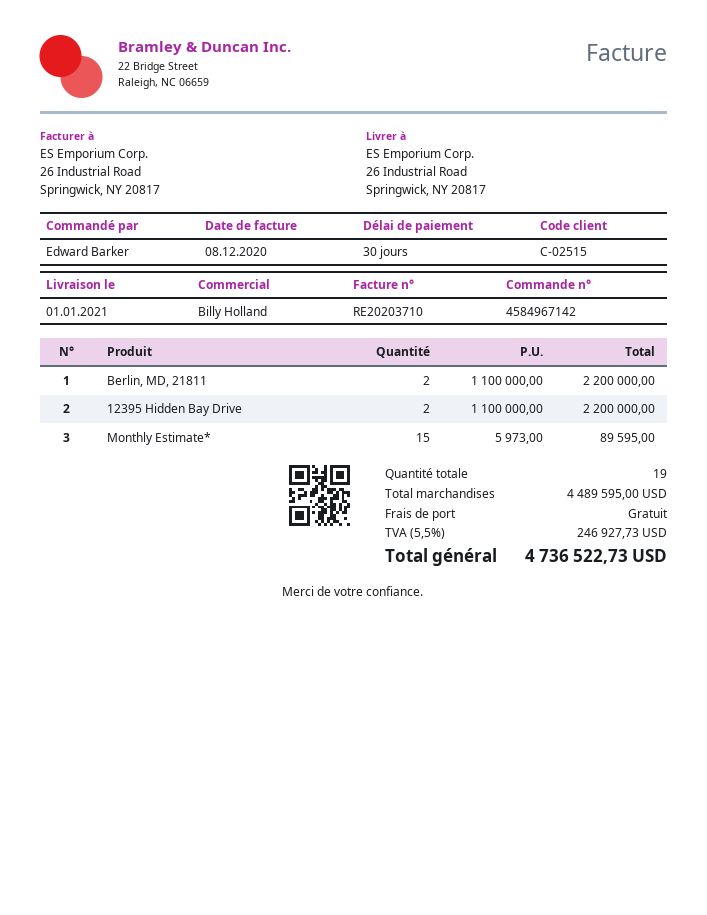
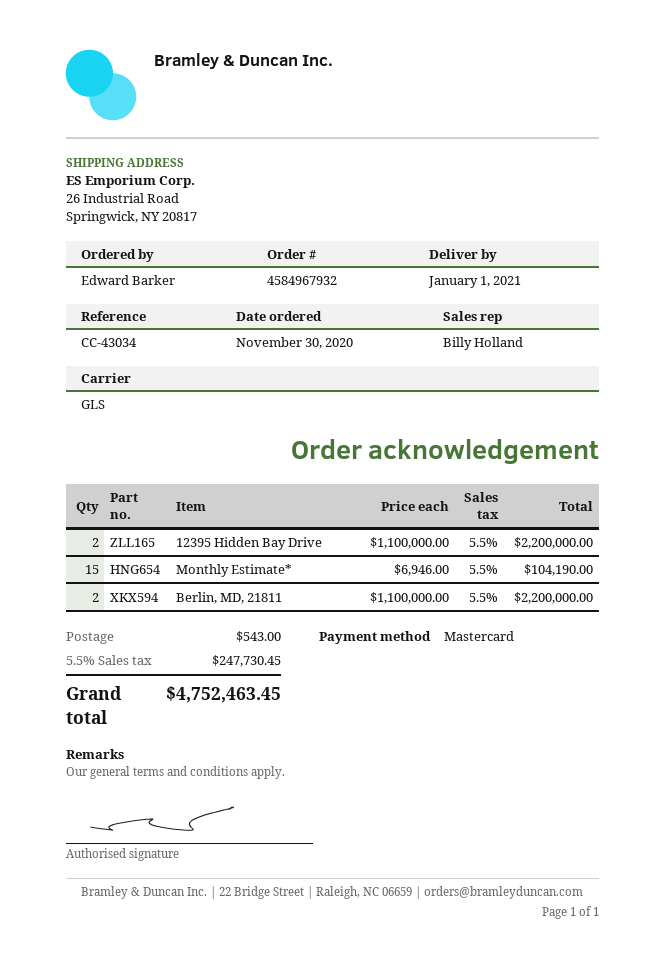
order number: 4584967142 -> 4584967932
Monthly Estimate*: 15 x 5973.00 = 89595.00 -> 15 x 6946.00 = 104190.00
shipping: 0.00 -> 543.00
tax: 5.5% = 246927.73 -> 5.5% = 247730.45
total: 4736522.73 -> 4752463.45

